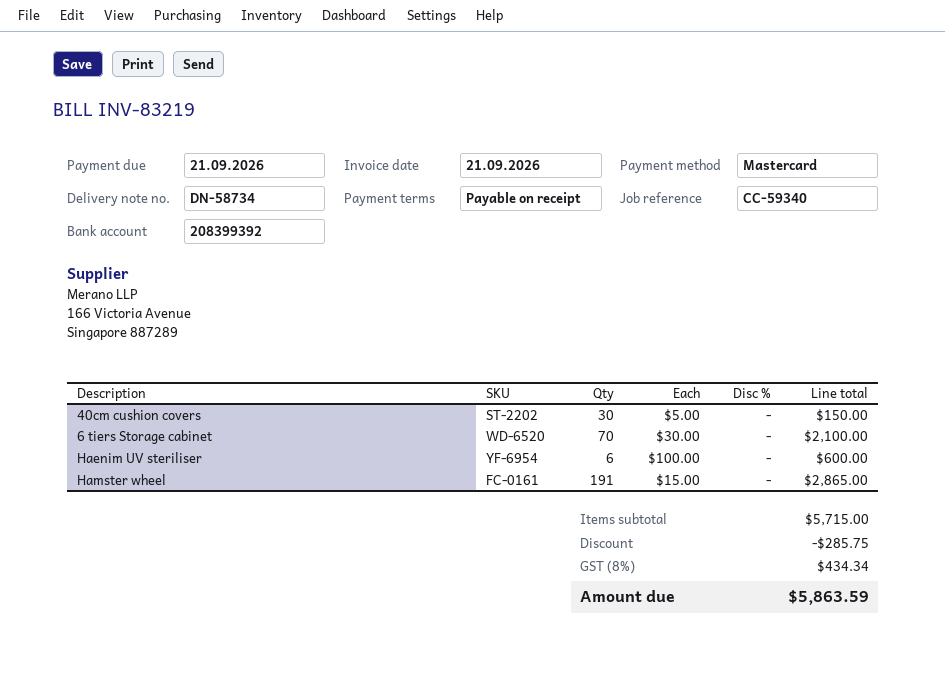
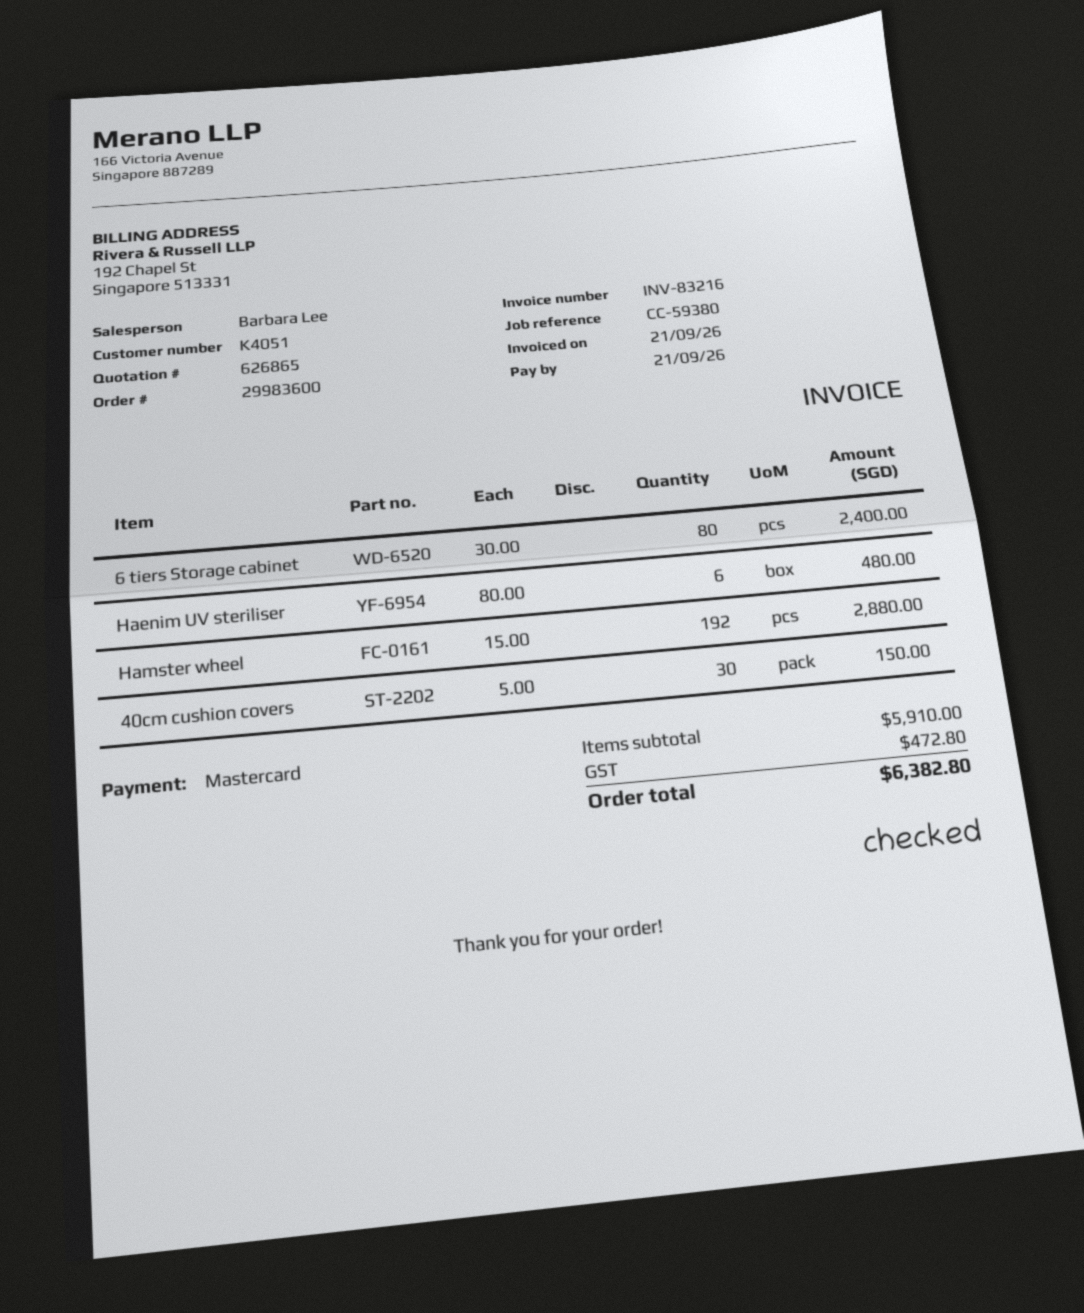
invoice number: INV-83219 -> INV-83216
reference: CC-59340 -> CC-59380
6 tiers Storage cabinet: 70 x 30.00 = 2100.00 -> 80 x 30.00 = 2400.00
Haenim UV steriliser: 6 x 100.00 = 600.00 -> 6 x 80.00 = 480.00
Hamster wheel: 191 x 15.00 = 2865.00 -> 192 x 15.00 = 2880.00
subtotal: 5715.00 -> 5910.00
discount: 285.75 -> none
tax: 434.34 -> 472.80
total: 5863.59 -> 6382.80

